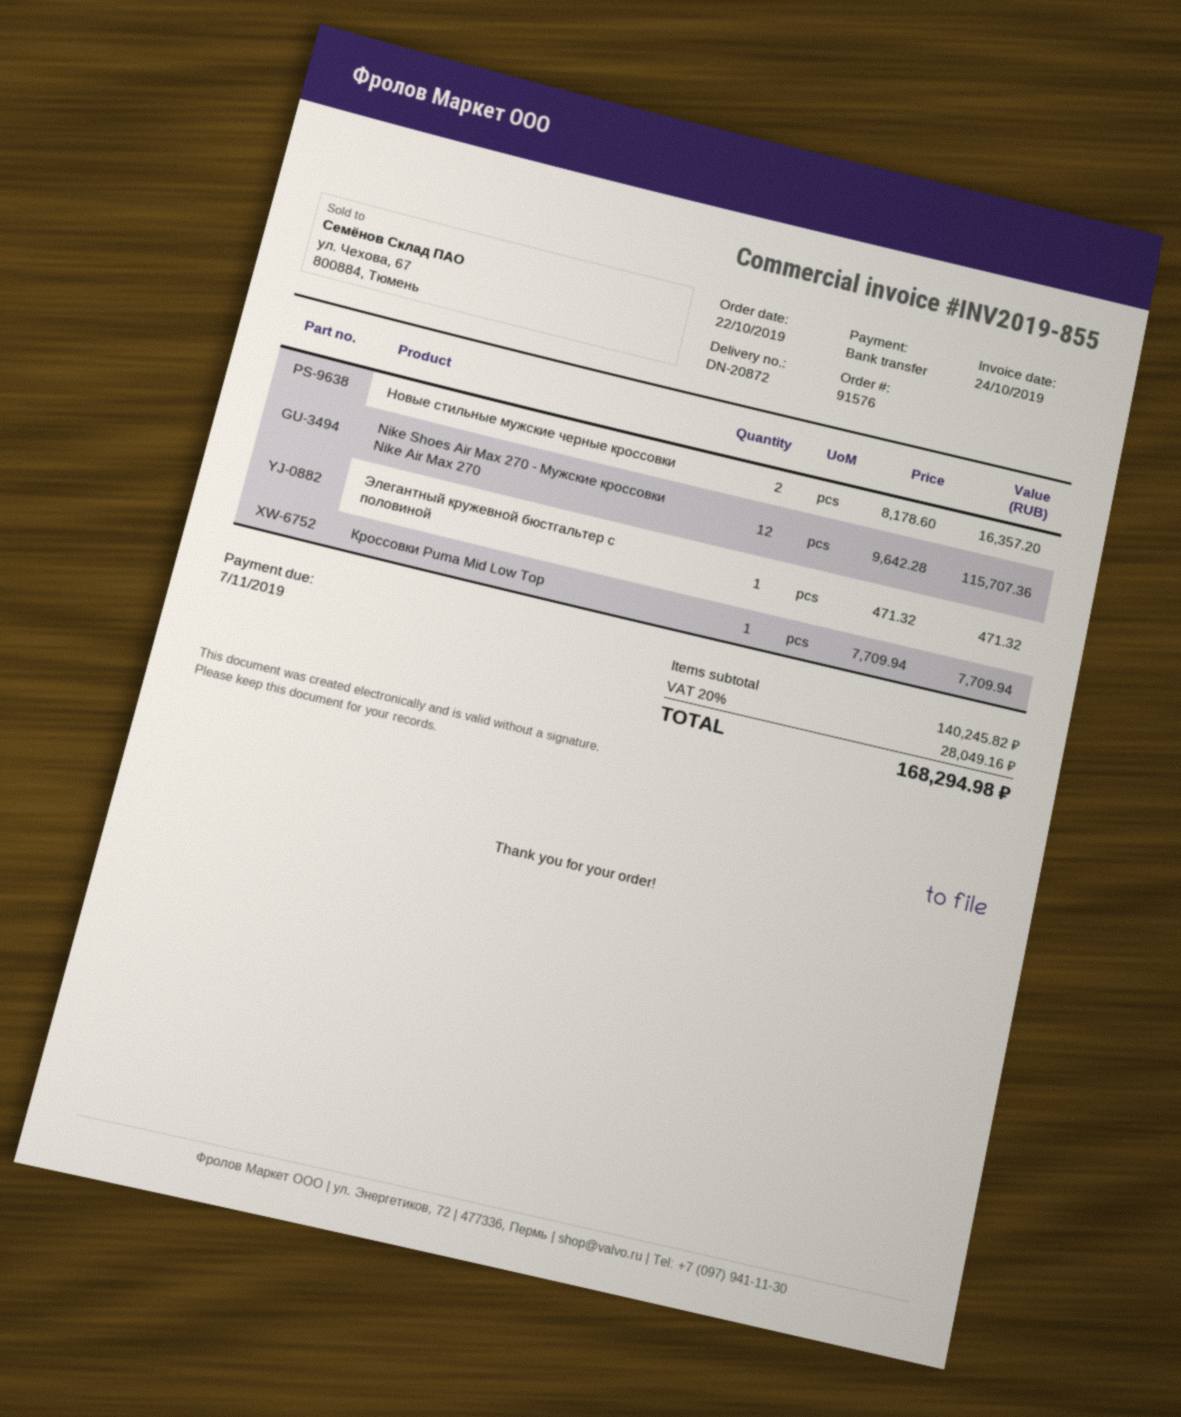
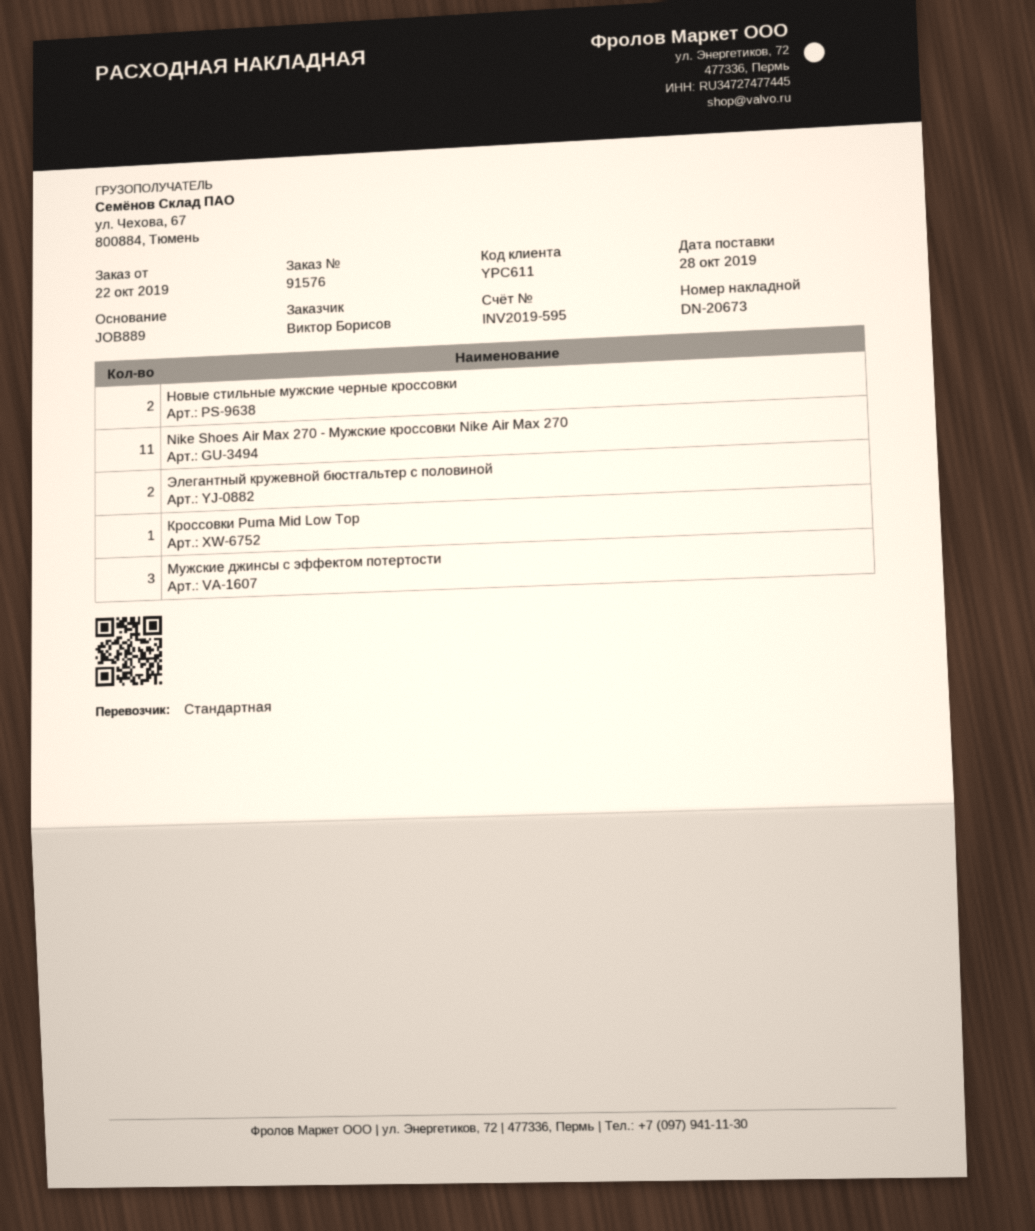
delivery note number: DN-20872 -> DN-20673
invoice number: INV2019-855 -> INV2019-595
Nike Shoes Air Max 270 - Мужские кроссовки Nike Air Max 270: 12 -> 11
Элегантный кружевной бюстгальтер с половиной: 1 -> 2
Мужские джинсы с эффектом потертости: none -> 3

